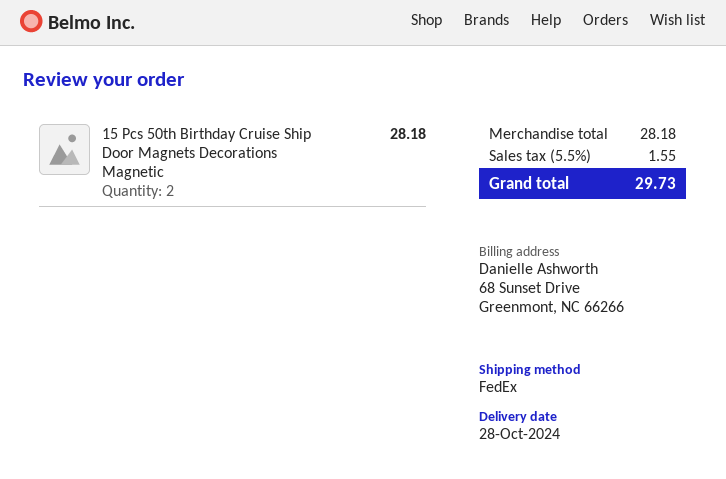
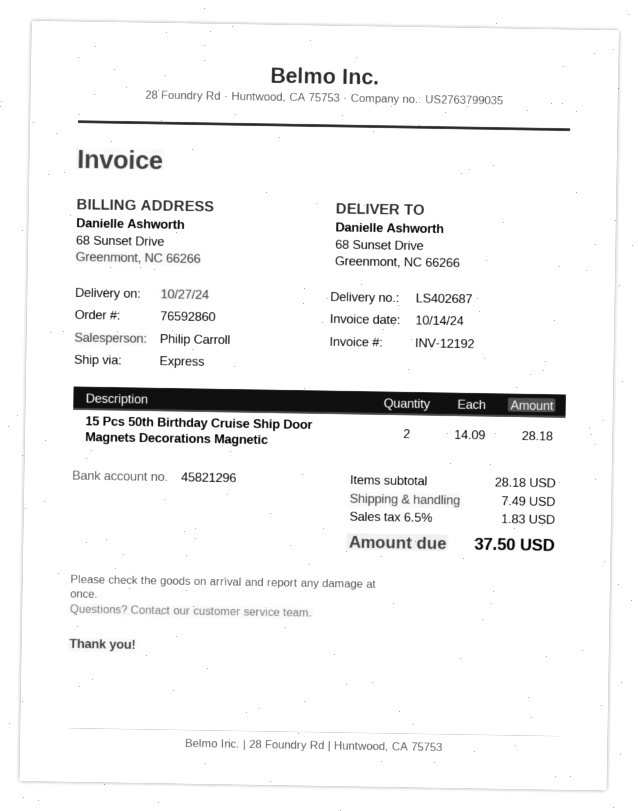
delivery date: 2024-10-28 -> 2024-10-27
shipping method: FedEx -> express
shipping: none -> 7.49
tax: 5.5% = 1.55 -> 6.5% = 1.83
total: 29.73 -> 37.50

